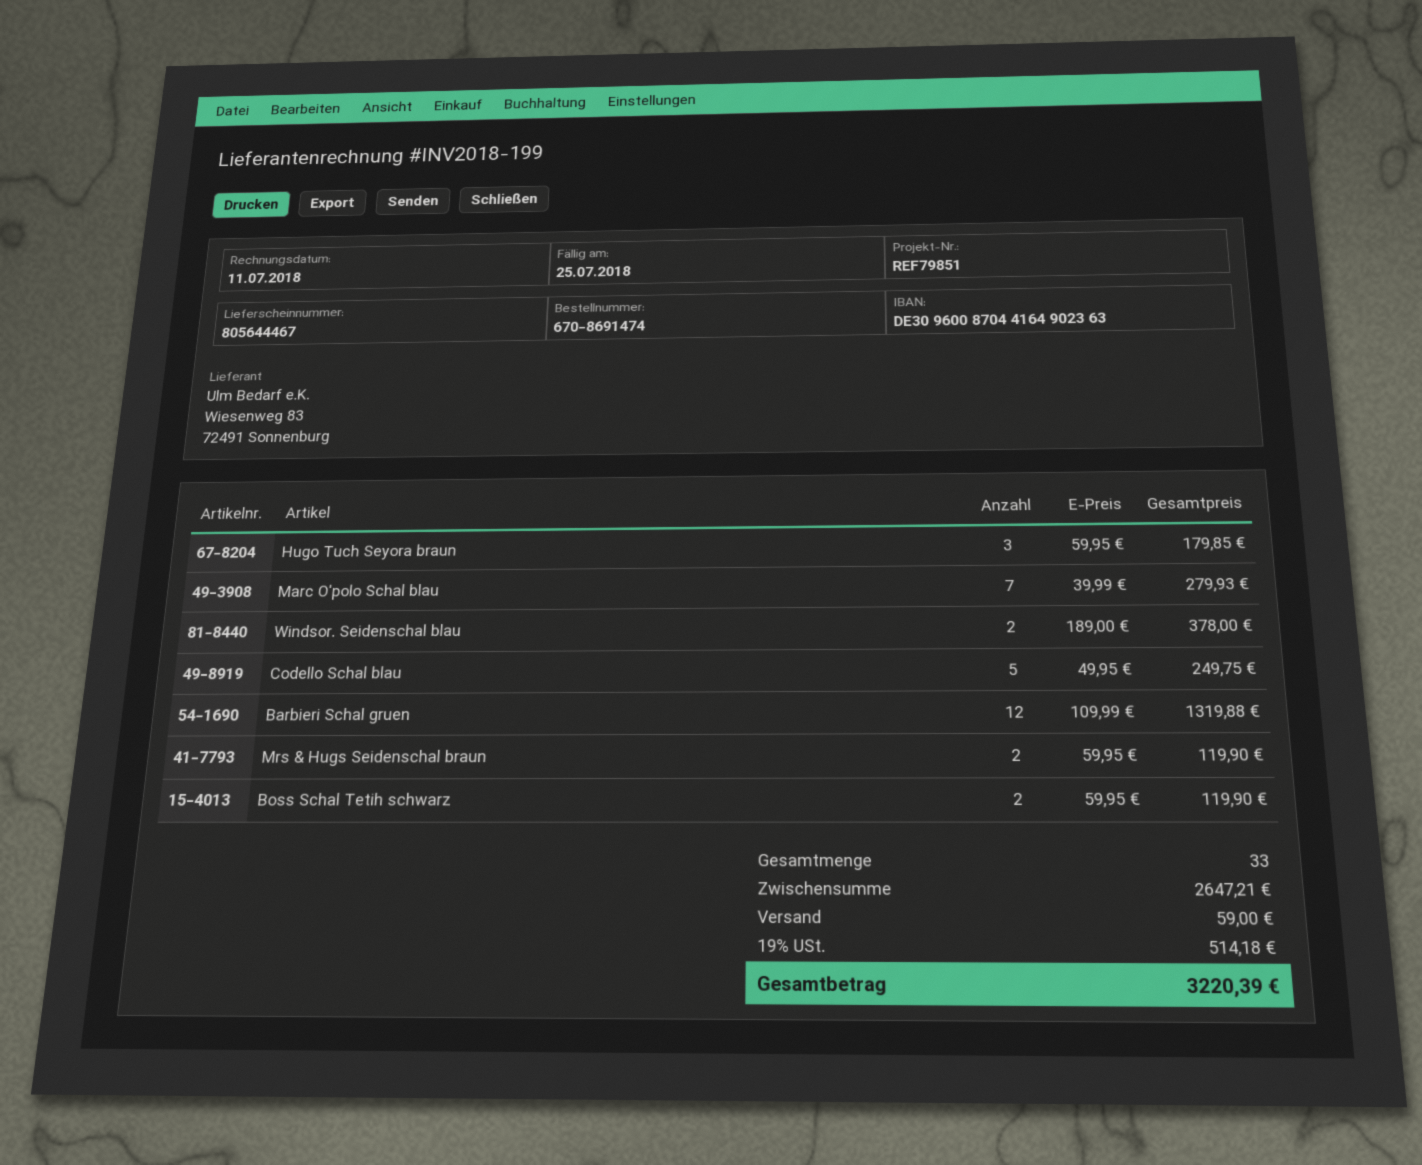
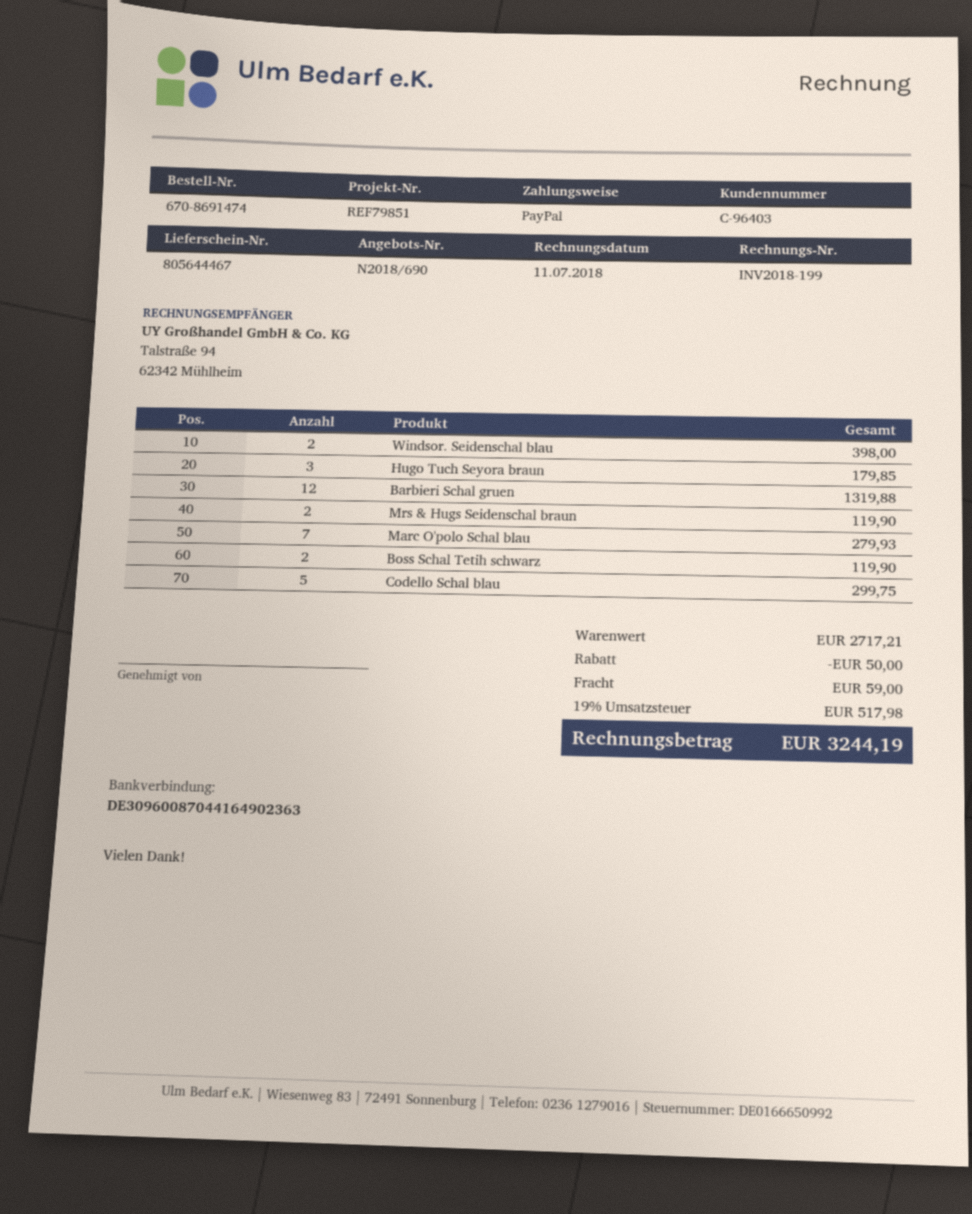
Windsor. Seidenschal blau: 2 for 378.00 -> 2 for 398.00
Codello Schal blau: 5 for 249.75 -> 5 for 299.75
subtotal: 2647.21 -> 2717.21
discount: none -> 50.00
tax: 19% = 514.18 -> 19% = 517.98
total: 3220.39 -> 3244.19

